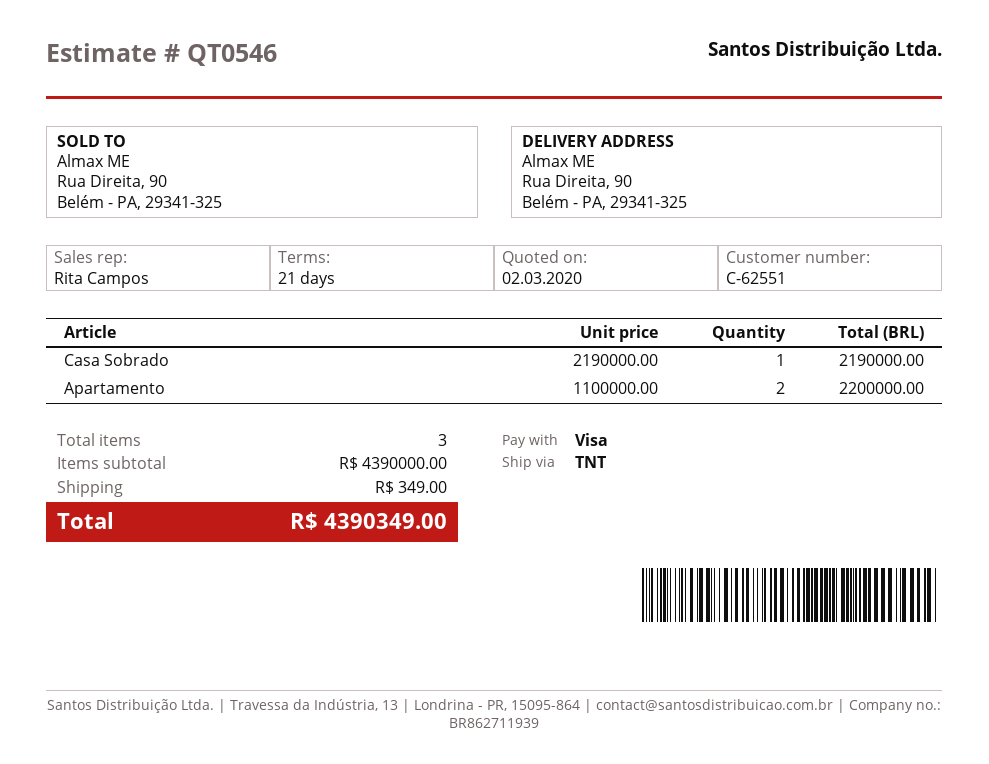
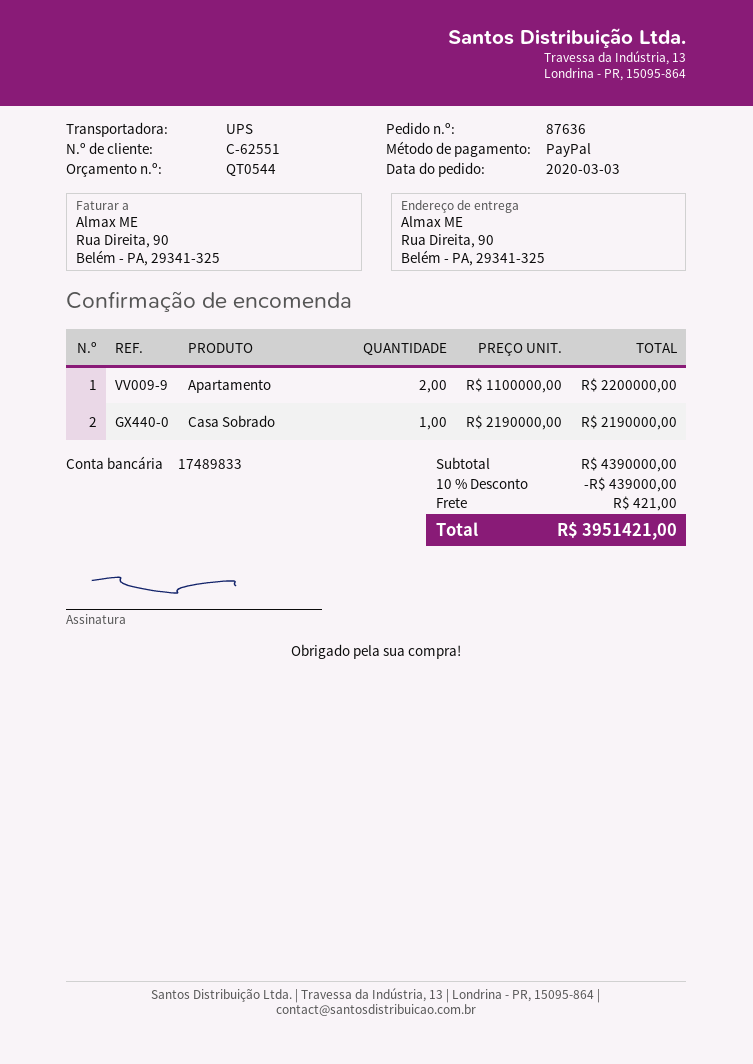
quote number: QT0546 -> QT0544
payment method: Visa -> PayPal
shipping method: TNT -> UPS
discount: none -> 10% = 439000.00
shipping: 349.00 -> 421.00
total: 4390349.00 -> 3951421.00

